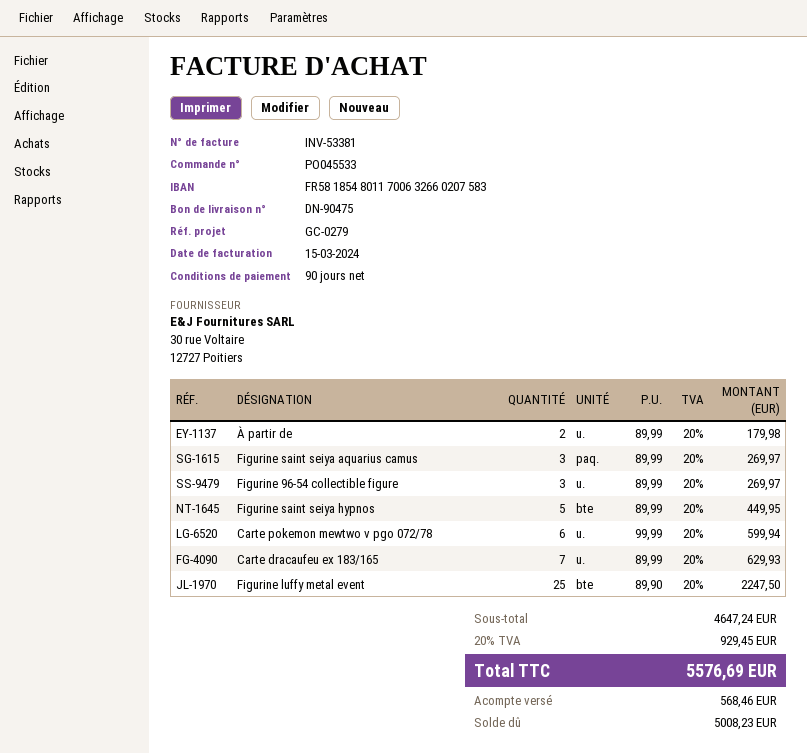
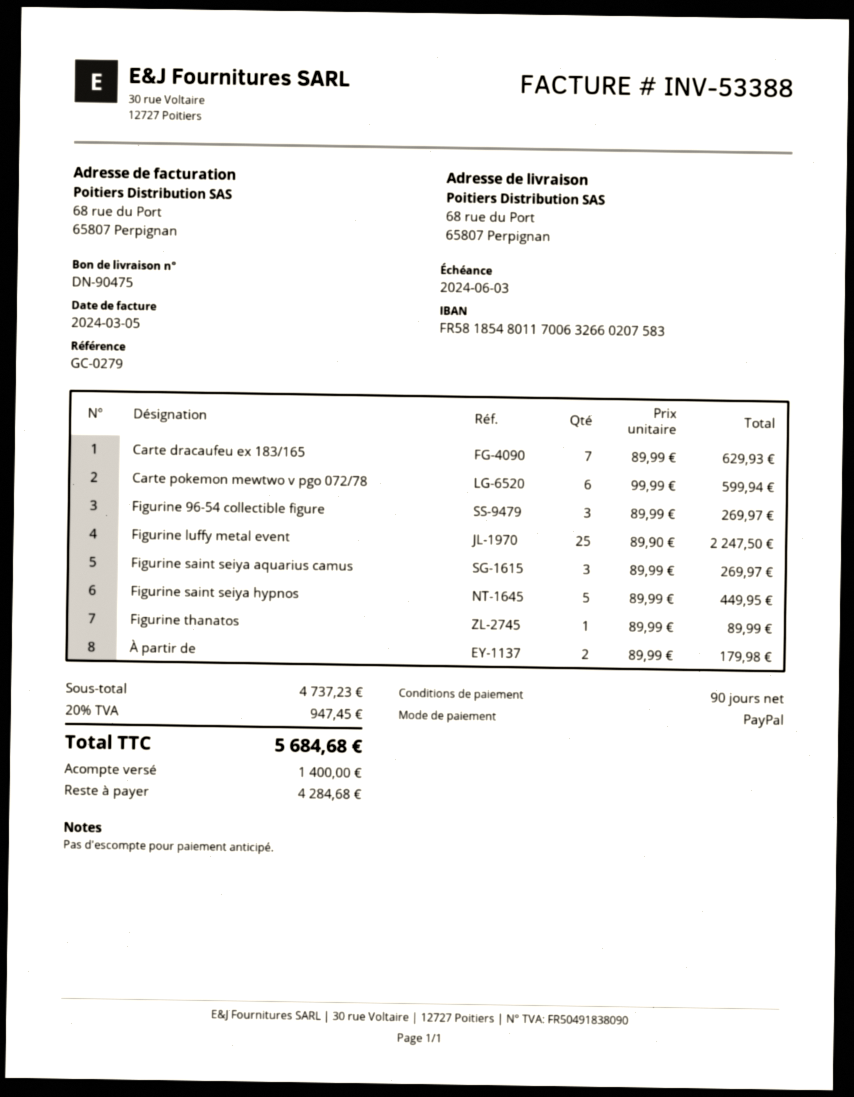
invoice number: INV-53381 -> INV-53388
invoice date: 2024-03-15 -> 2024-03-05
Figurine thanatos: none -> 1 x 89.99 = 89.99
subtotal: 4647.24 -> 4737.23
tax: 20% = 929.45 -> 20% = 947.45
total: 5576.69 -> 5684.68
deposit: 568.46 -> 1400.00
balance: 5008.23 -> 4284.68

